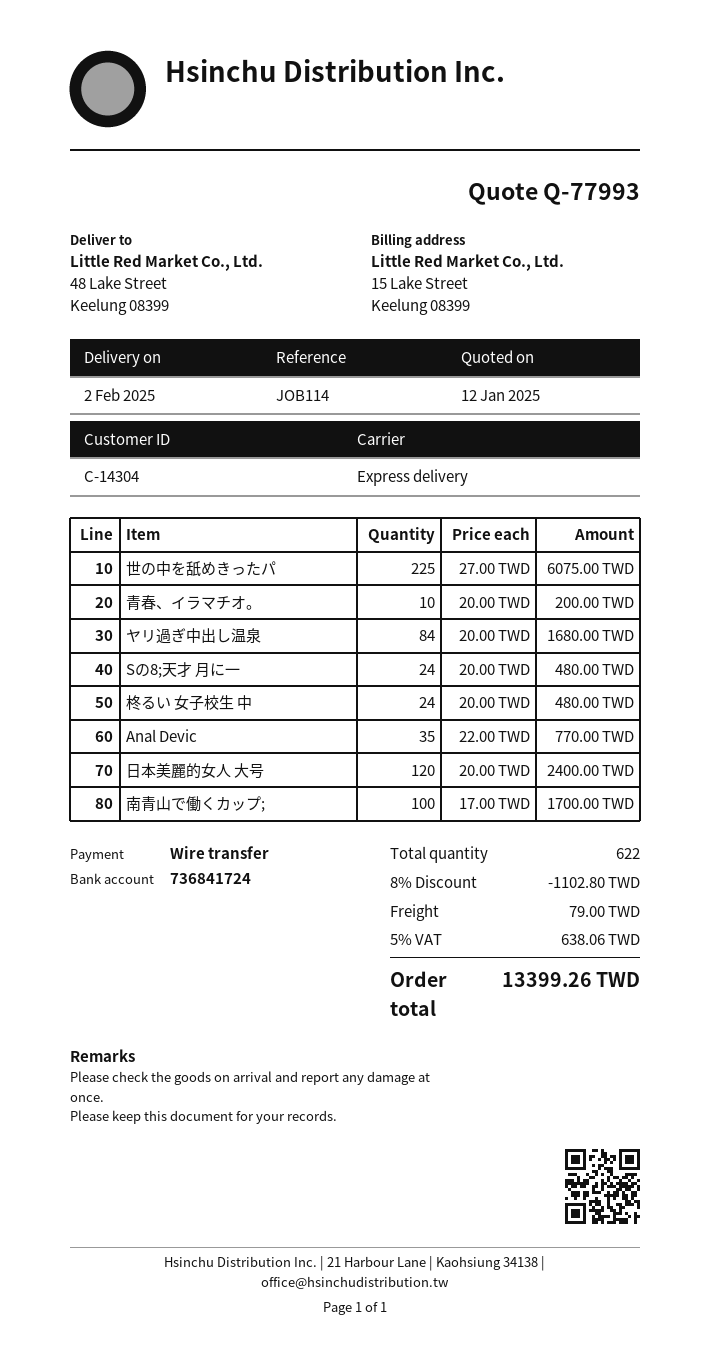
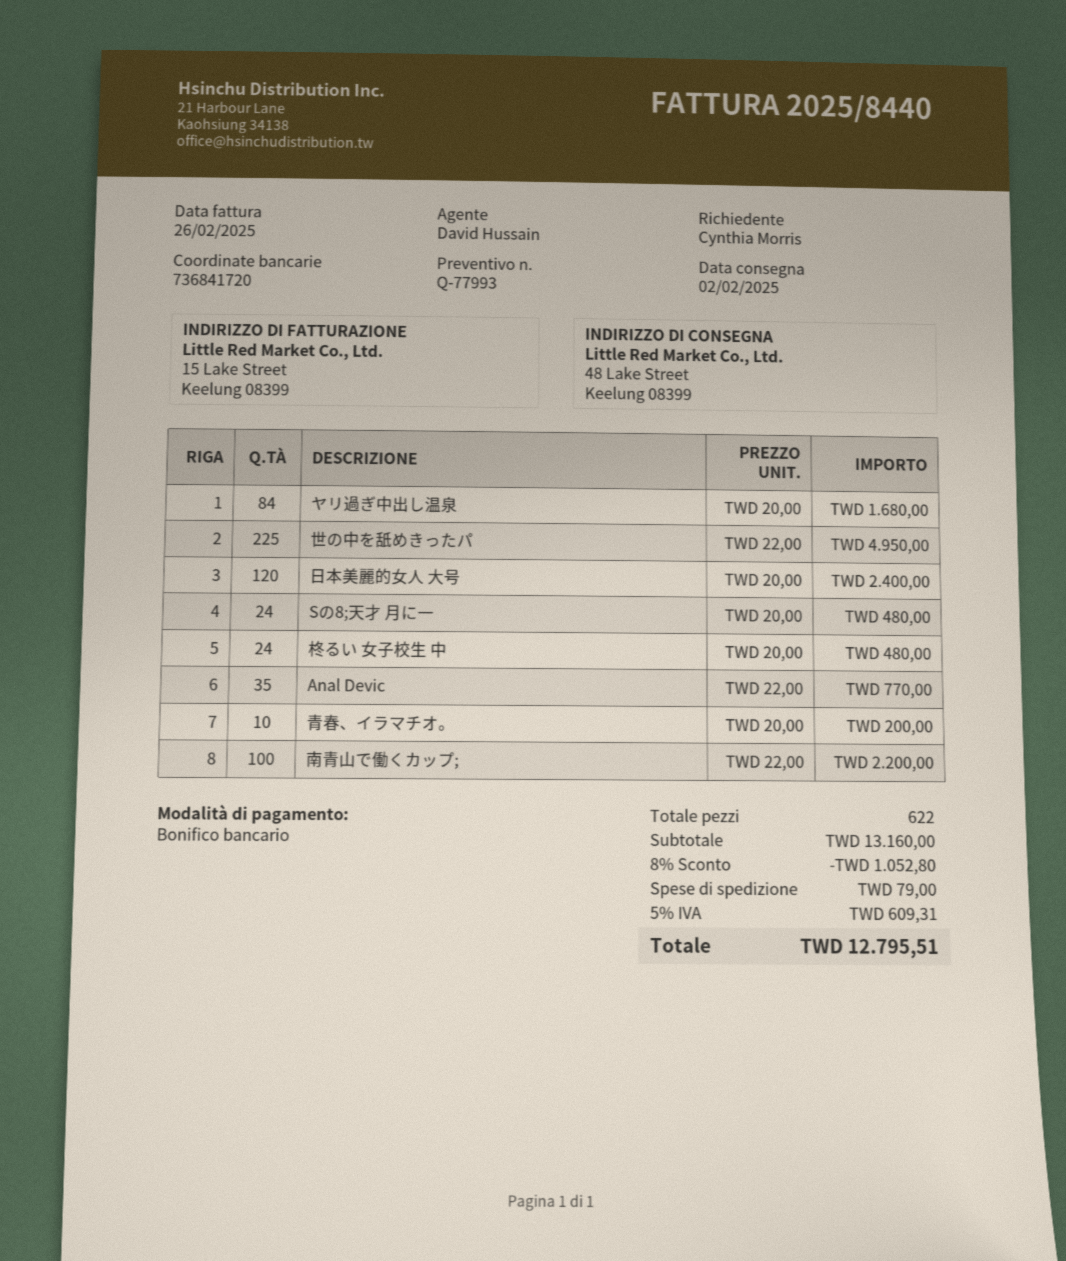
bank account: 736841724 -> 736841720
世の中を舐めきったパ: 225 x 27.00 = 6075.00 -> 225 x 22.00 = 4950.00
南青山で働くカップ;: 100 x 17.00 = 1700.00 -> 100 x 22.00 = 2200.00
discount: 8% = 1102.80 -> 8% = 1052.80
tax: 5% = 638.06 -> 5% = 609.31
total: 13399.26 -> 12795.51

